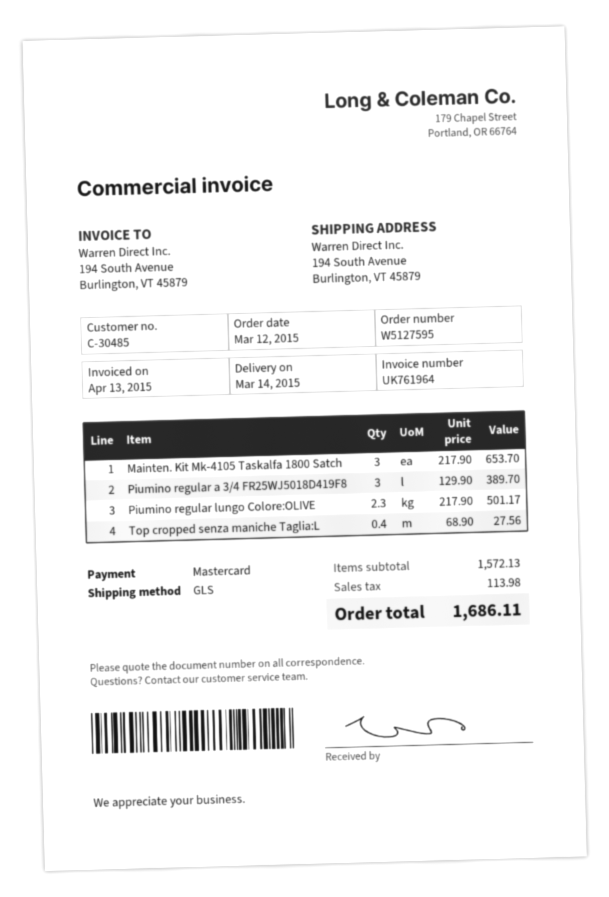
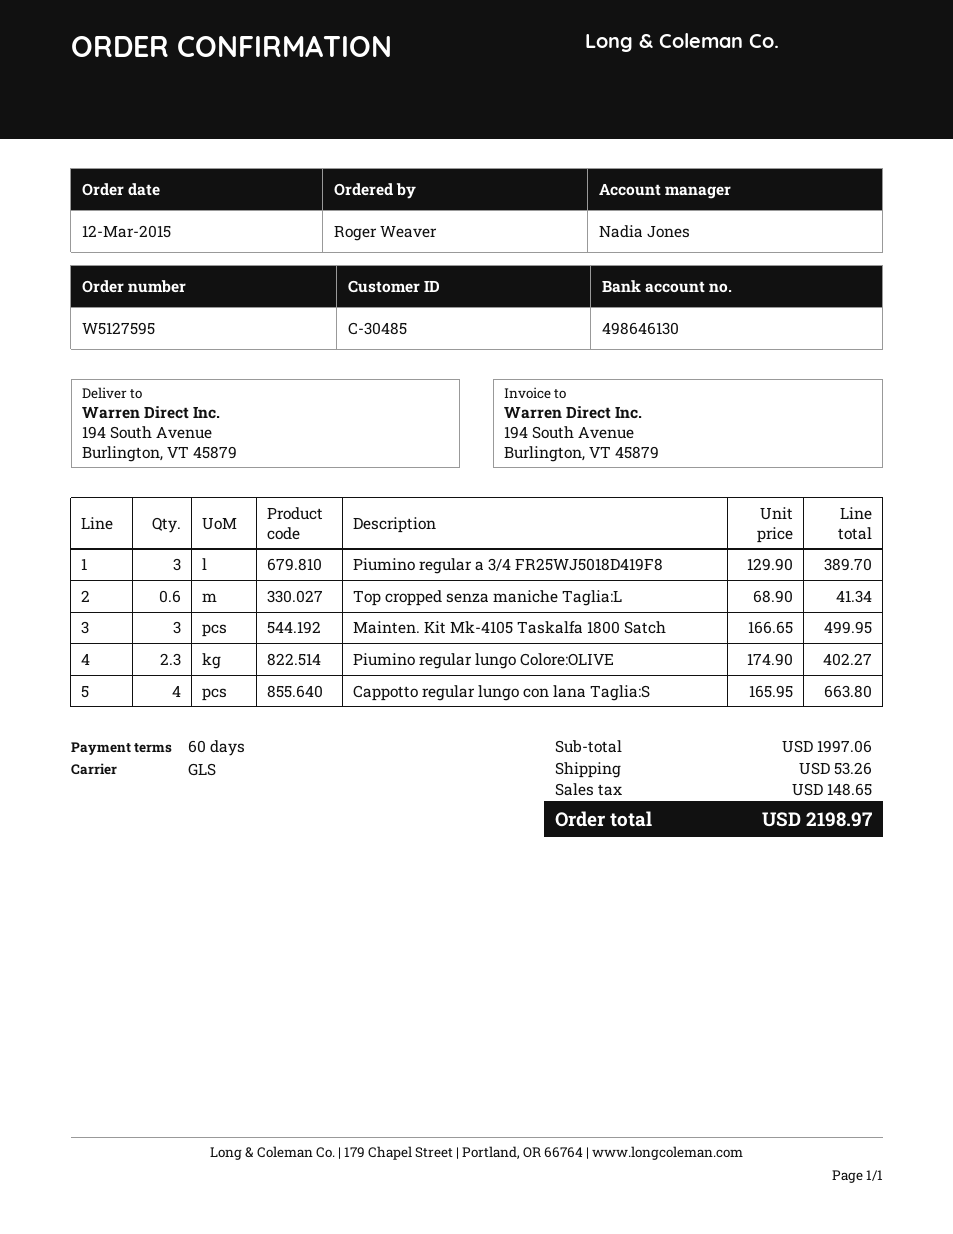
Mainten. Kit Mk-4105 Taskalfa 1800 Satch: 3 x 217.90 = 653.70 -> 3 x 166.65 = 499.95
Piumino regular lungo Colore:OLIVE: 2.3 x 217.90 = 501.17 -> 2.3 x 174.90 = 402.27
Top cropped senza maniche Taglia:L: 0.4 x 68.90 = 27.56 -> 0.6 x 68.90 = 41.34
Cappotto regular lungo con lana Taglia:S: none -> 4 x 165.95 = 663.80
subtotal: 1572.13 -> 1997.06
shipping: none -> 53.26
tax: 113.98 -> 148.65
total: 1686.11 -> 2198.97

